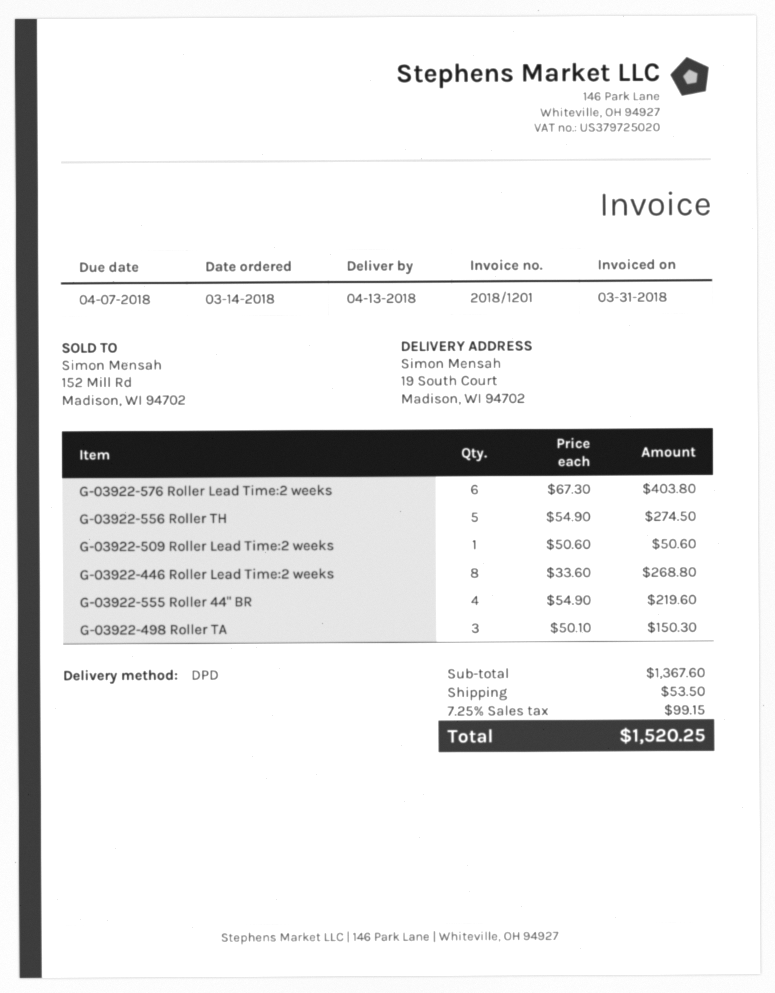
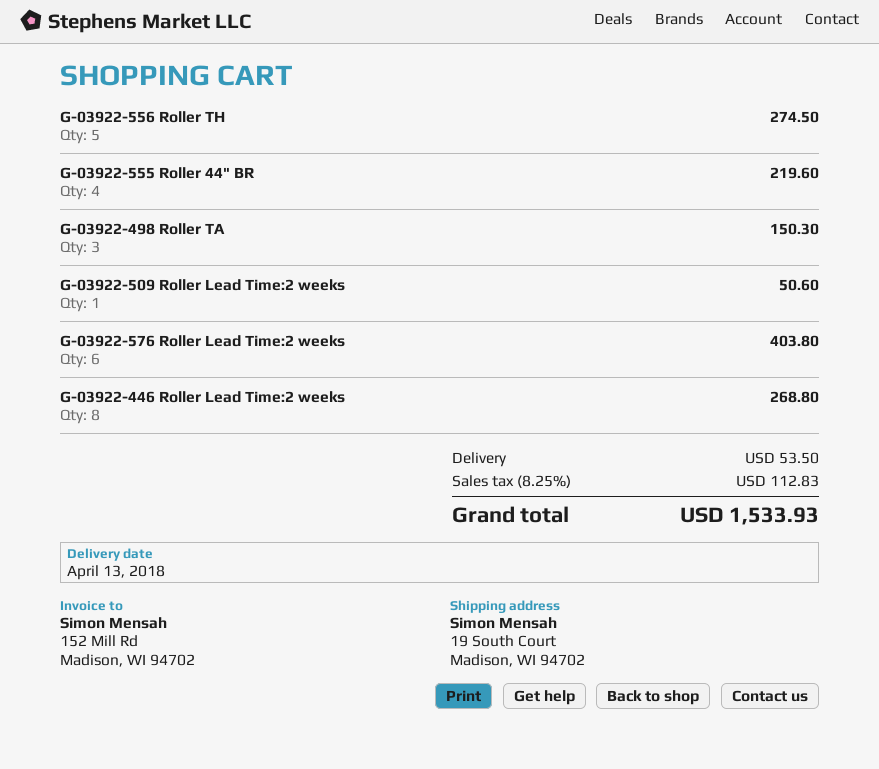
tax: 7.25% = 99.15 -> 8.25% = 112.83
total: 1520.25 -> 1533.93

